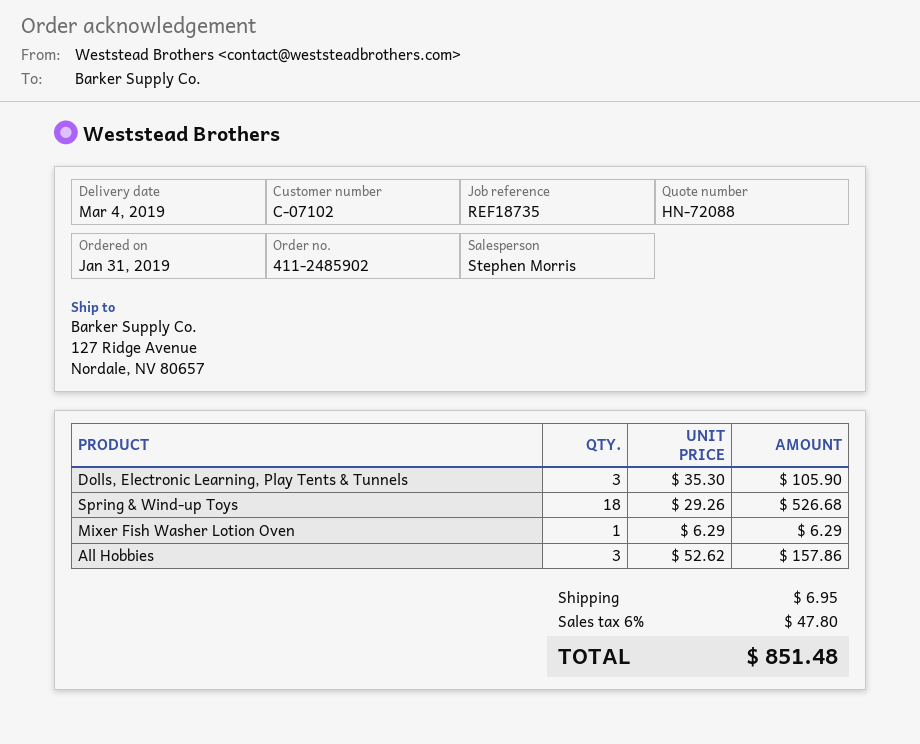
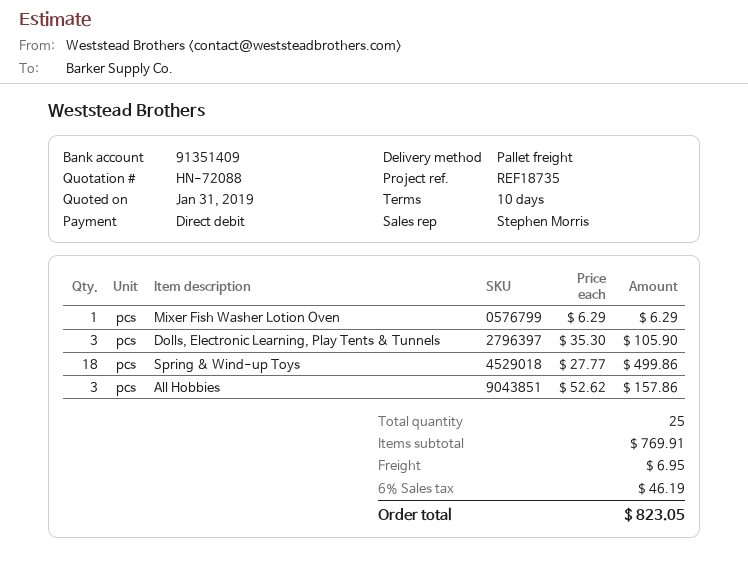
Spring & Wind-up Toys: 18 x 29.26 = 526.68 -> 18 x 27.77 = 499.86
tax: 6% = 47.80 -> 6% = 46.19
total: 851.48 -> 823.05

